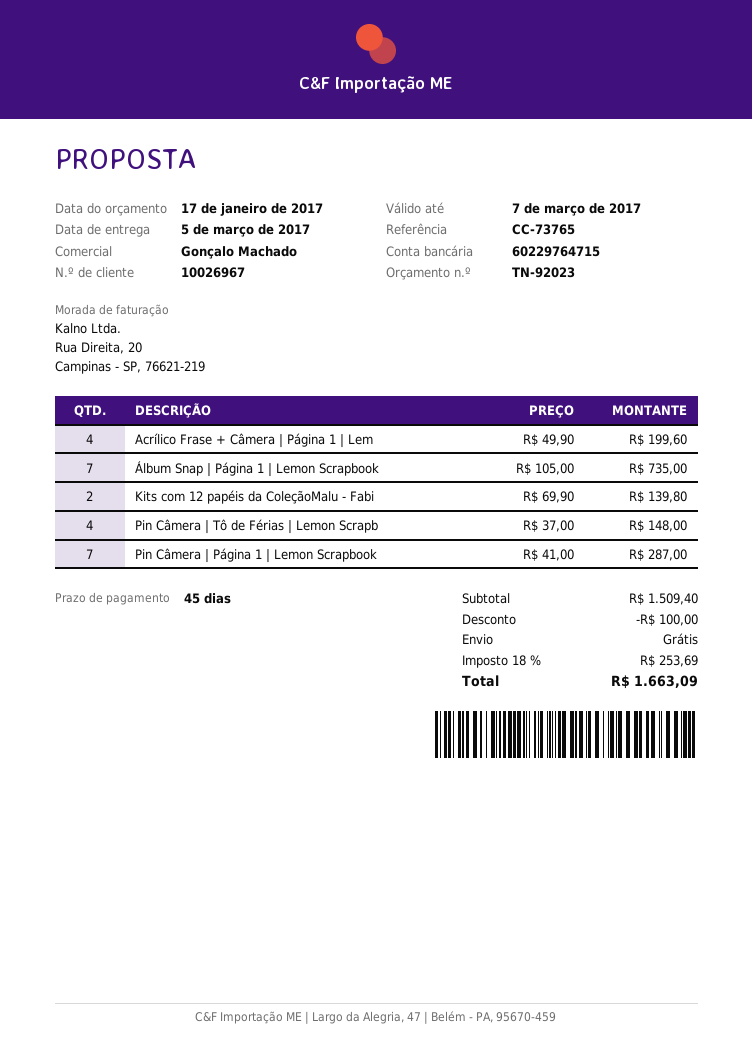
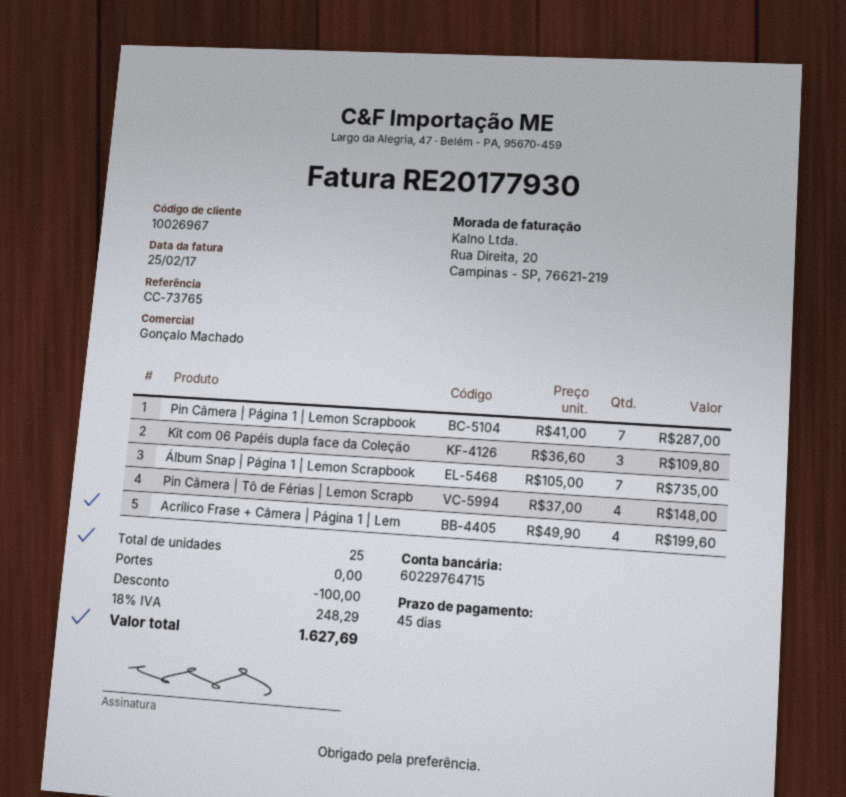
Kits com 12 papéis da ColeçãoMalu - Fabi: 2 x 69.90 = 139.80 -> none
Kit com 06 Papéis dupla face da Coleção: none -> 3 x 36.60 = 109.80
tax: 18% = 253.69 -> 18% = 248.29
total: 1663.09 -> 1627.69

